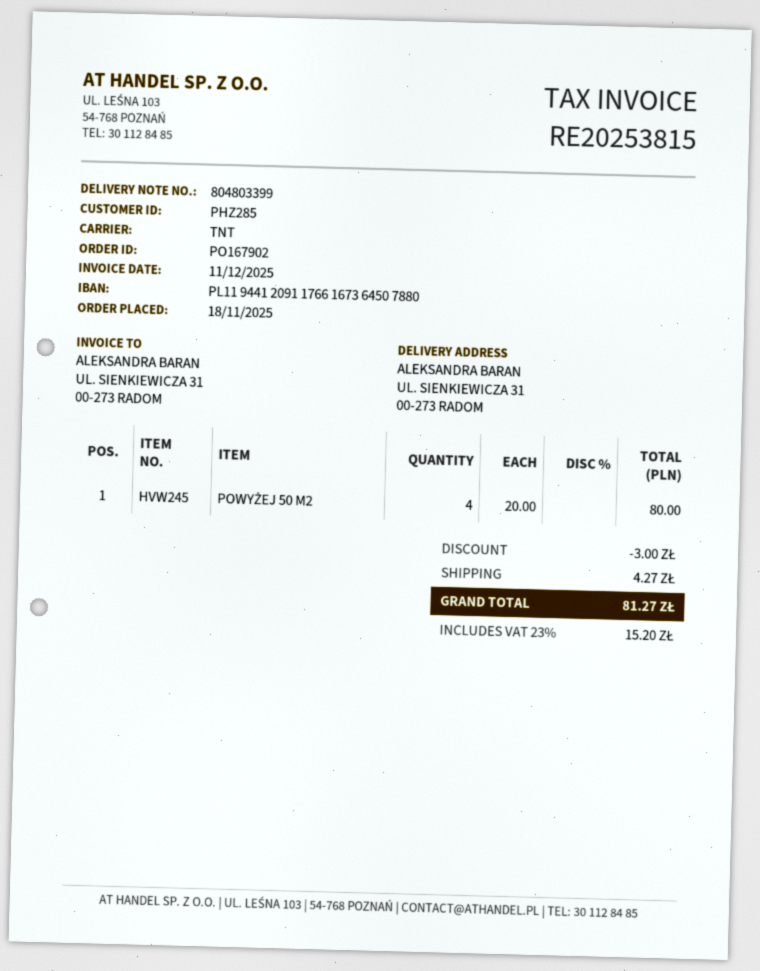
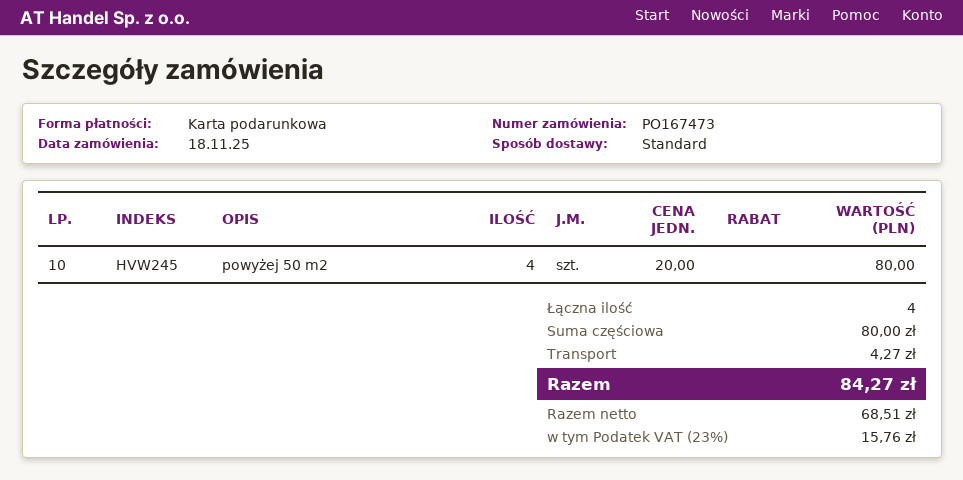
order number: PO167902 -> PO167473
shipping method: TNT -> standard
discount: 3.00 -> none
tax: 23% = 15.20 -> 23% = 15.76
total: 81.27 -> 84.27

